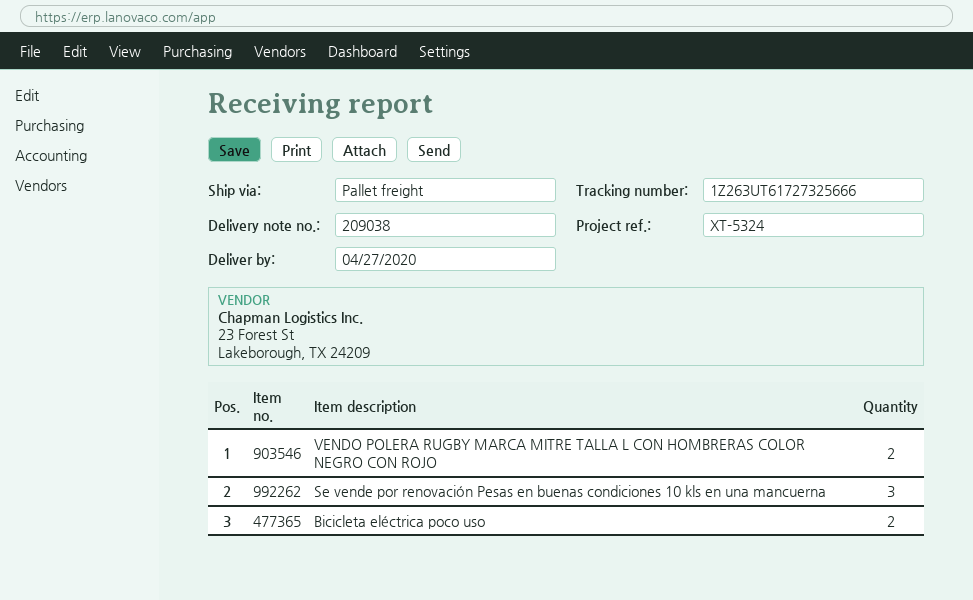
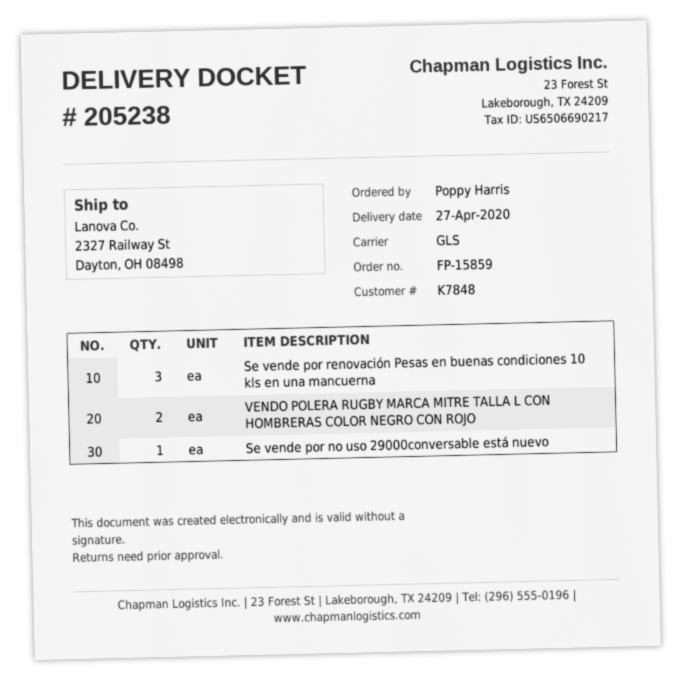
delivery note number: 209038 -> 205238
shipping method: pallet freight -> GLS
Bicicleta eléctrica poco uso: 2 -> none
Se vende por no uso 29000conversable está nuevo: none -> 1

